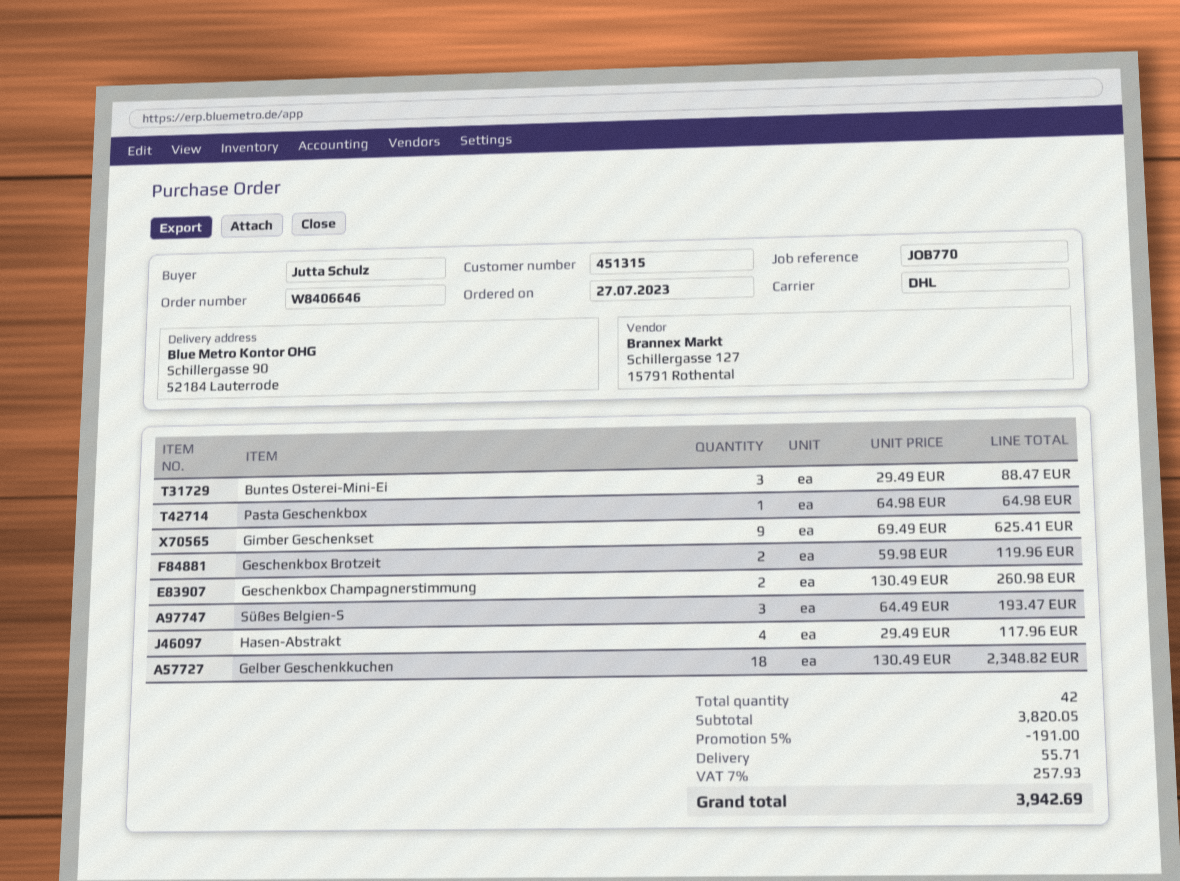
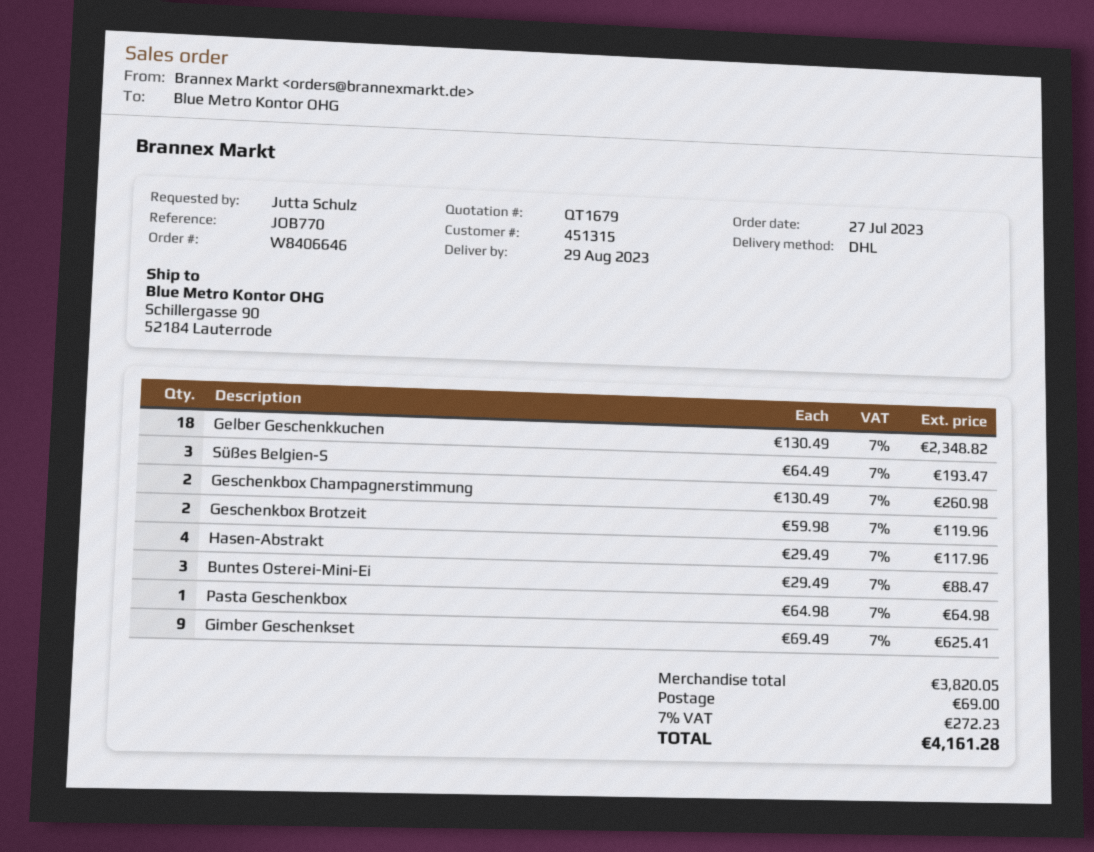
discount: 5% = 191.00 -> none
shipping: 55.71 -> 69.00
tax: 7% = 257.93 -> 7% = 272.23
total: 3942.69 -> 4161.28

